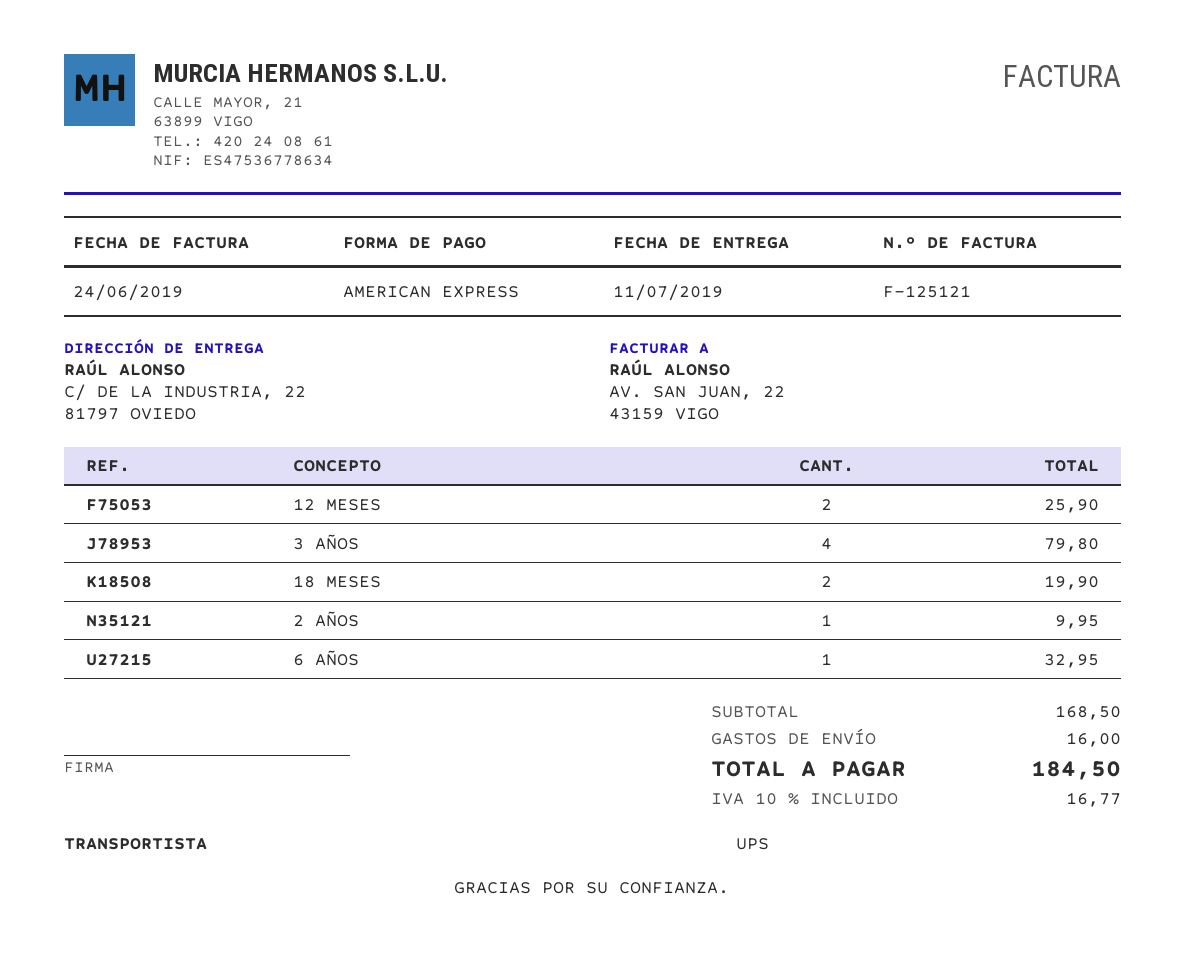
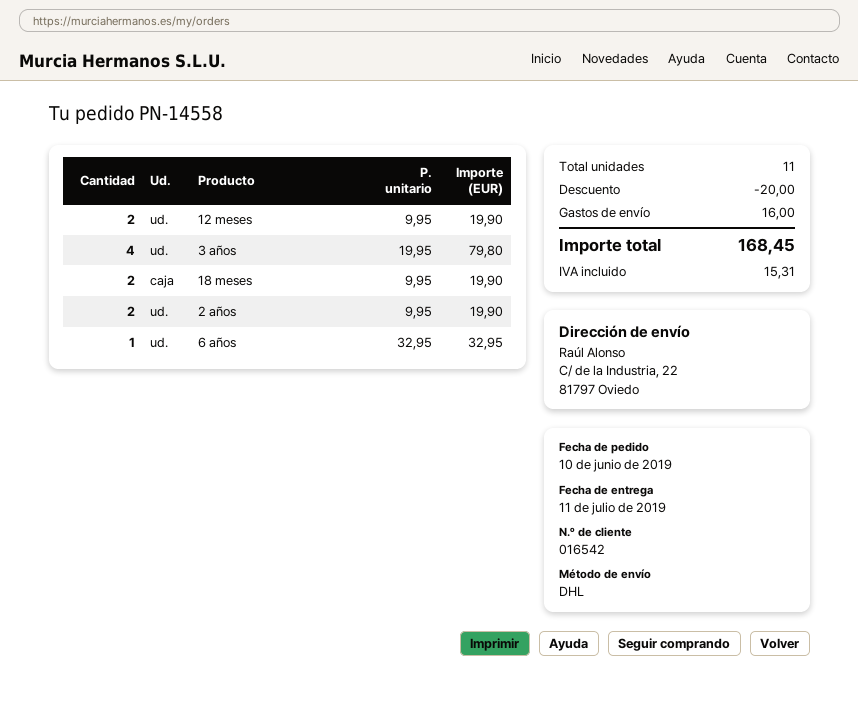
shipping method: UPS -> DHL
12 MESES: 2 for 25.90 -> 2 for 19.90
2 AÑOS: 1 for 9.95 -> 2 for 19.90
discount: none -> 20.00
tax: 16.77 -> 15.31
total: 184.50 -> 168.45

